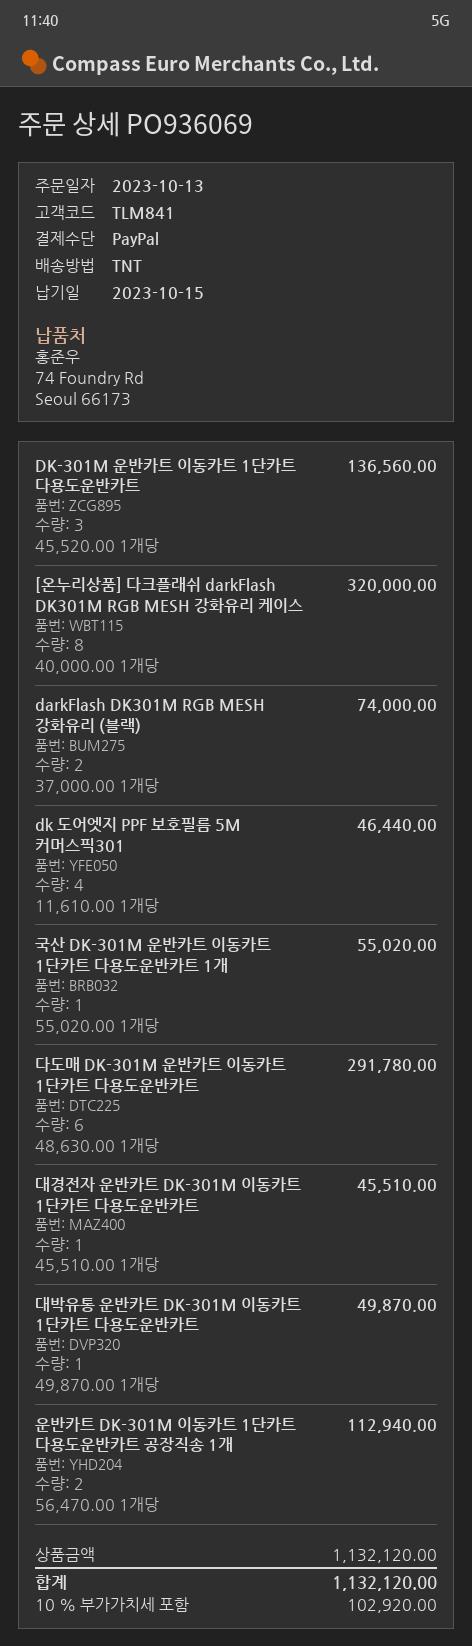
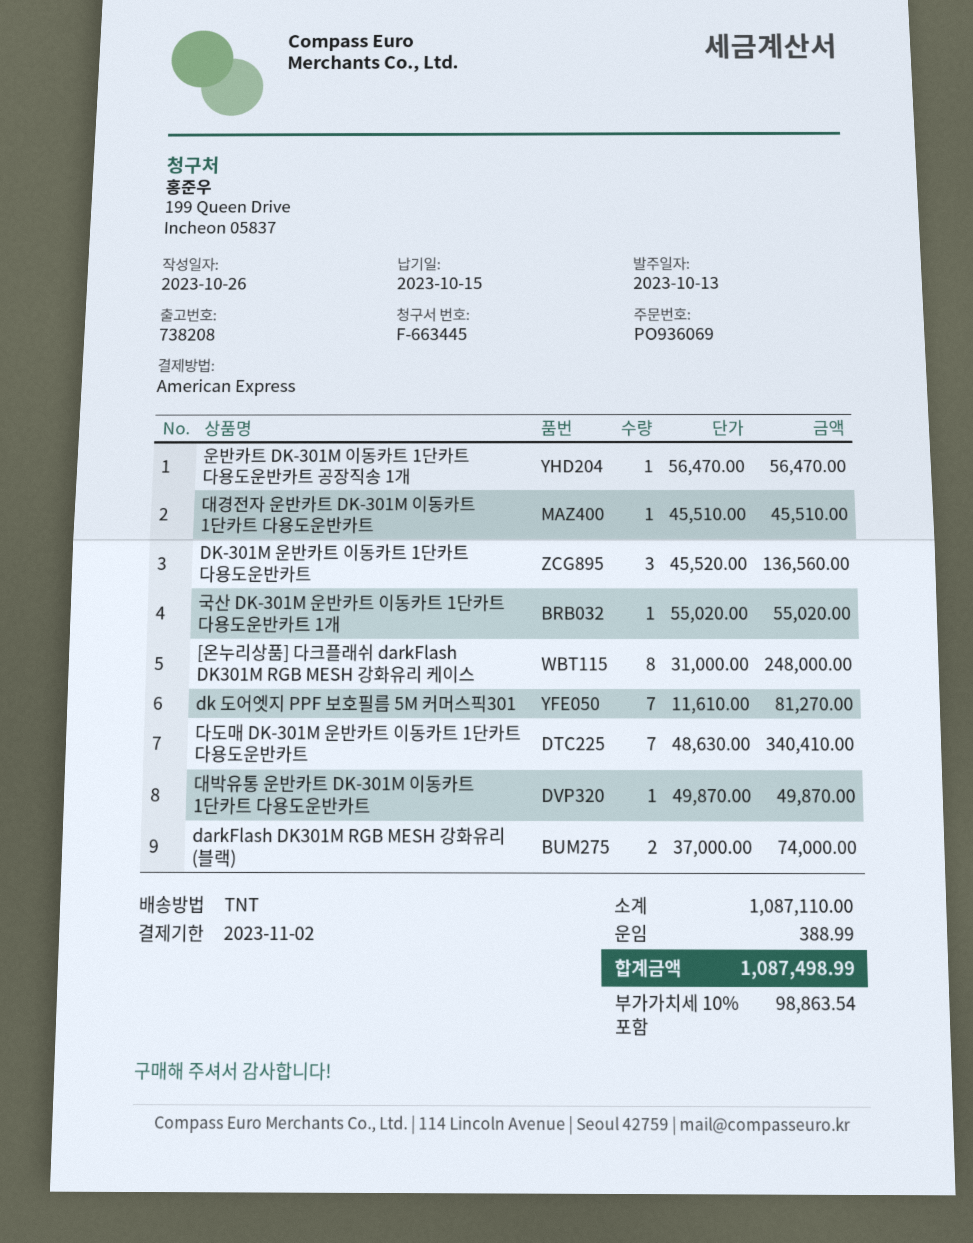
payment method: PayPal -> American Express
[온누리상품] 다크플래쉬 darkFlash DK301M RGB MESH 강화유리 케이스: 8 x 40000.00 = 320000.00 -> 8 x 31000.00 = 248000.00
dk 도어엣지 PPF 보호필름 5M 커머스픽301: 4 x 11610.00 = 46440.00 -> 7 x 11610.00 = 81270.00
다도매 DK-301M 운반카트 이동카트 1단카트 다용도운반카트: 6 x 48630.00 = 291780.00 -> 7 x 48630.00 = 340410.00
운반카트 DK-301M 이동카트 1단카트 다용도운반카트 공장직송 1개: 2 x 56470.00 = 112940.00 -> 1 x 56470.00 = 56470.00
subtotal: 1132120.00 -> 1087110.00
shipping: none -> 388.99
tax: 10% = 102920.00 -> 10% = 98863.54
total: 1132120.00 -> 1087498.99

